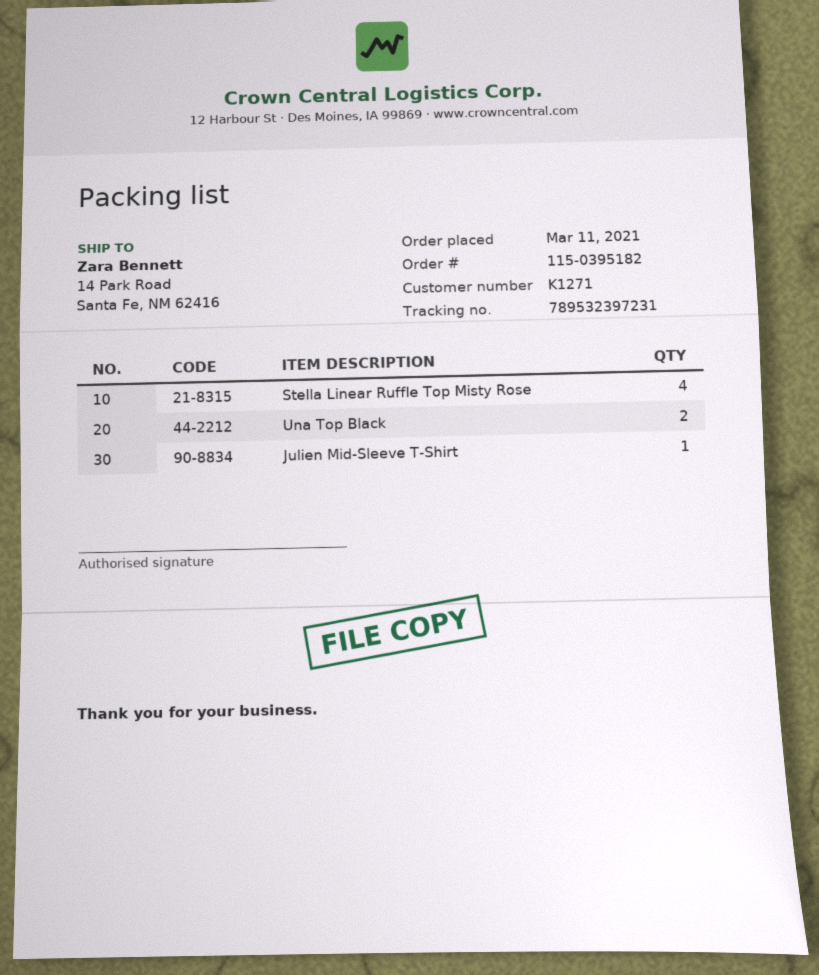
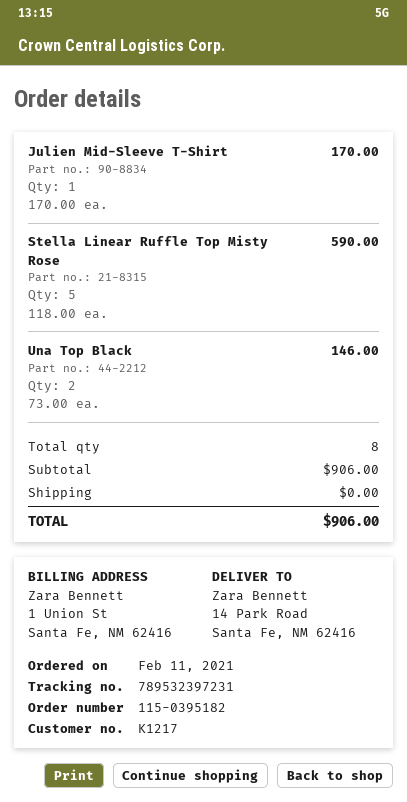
order date: 2021-03-11 -> 2021-02-11
customer number: K1271 -> K1217
Stella Linear Ruffle Top Misty Rose: 4 -> 5

